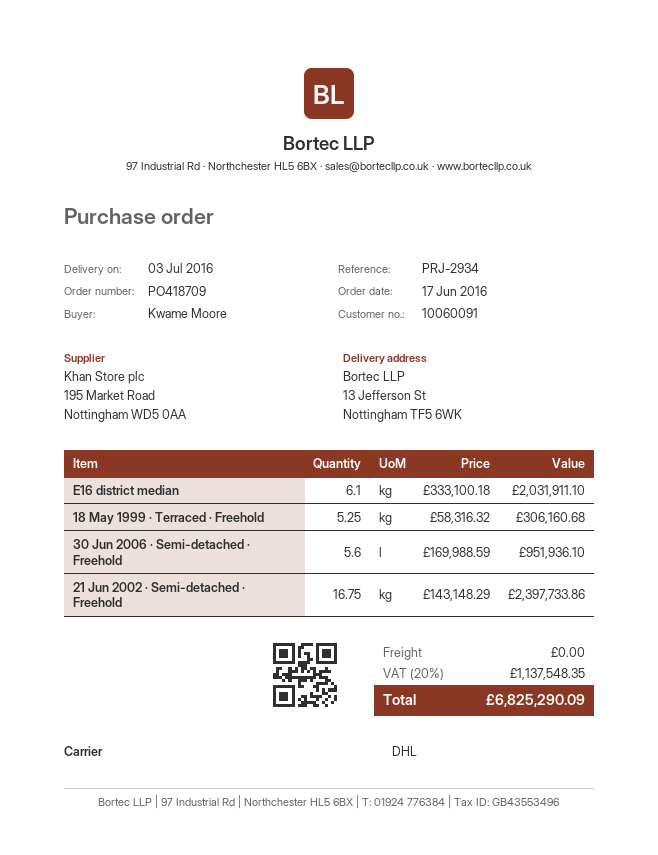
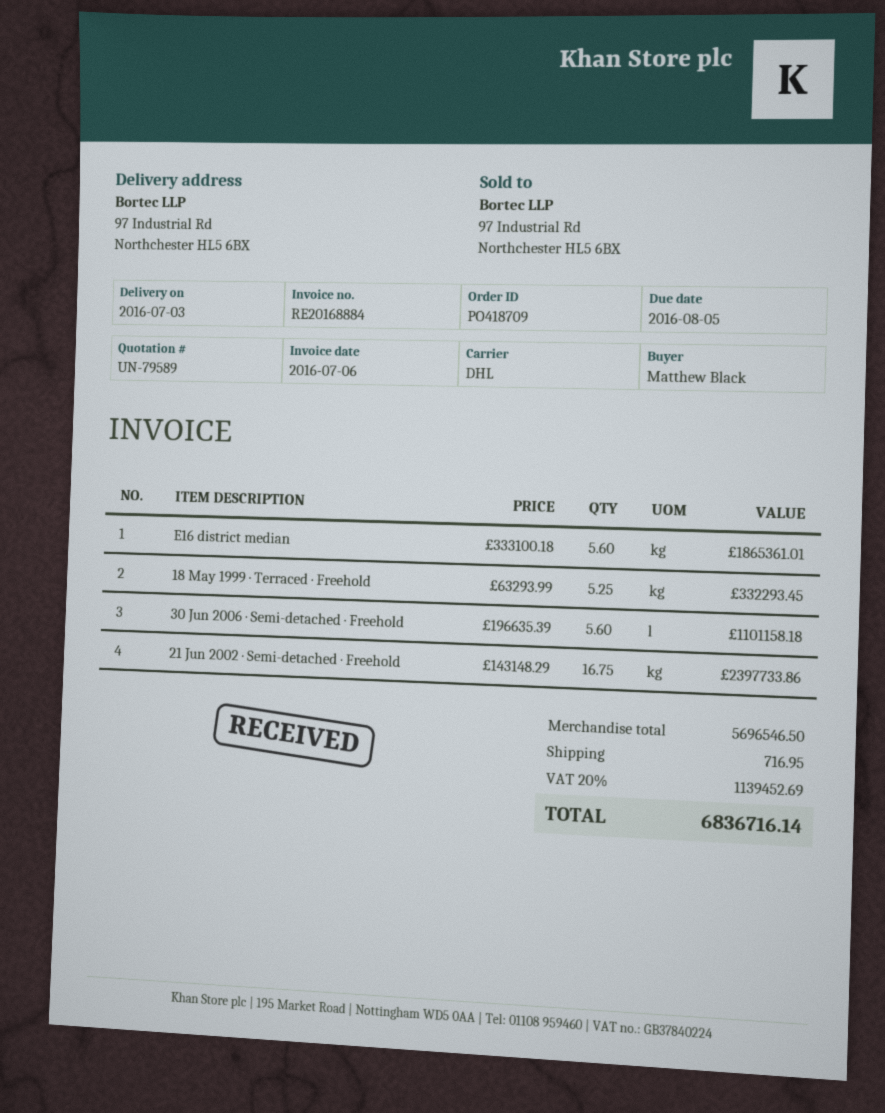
ordered by: Kwame Moore -> Matthew Black
ship to: 13 Jefferson St, Nottingham TF5 6WK -> 97 Industrial Rd, Northchester HL5 6BX
E16 district median: 6.1 x 333100.18 = 2031911.10 -> 5.6 x 333100.18 = 1865361.01
18 May 1999 · Terraced · Freehold: 5.25 x 58316.32 = 306160.68 -> 5.25 x 63293.99 = 332293.45
30 Jun 2006 · Semi-detached · Freehold: 5.6 x 169988.59 = 951936.10 -> 5.6 x 196635.39 = 1101158.18
shipping: 0.00 -> 716.95
tax: 20% = 1137548.35 -> 20% = 1139452.69
total: 6825290.09 -> 6836716.14

